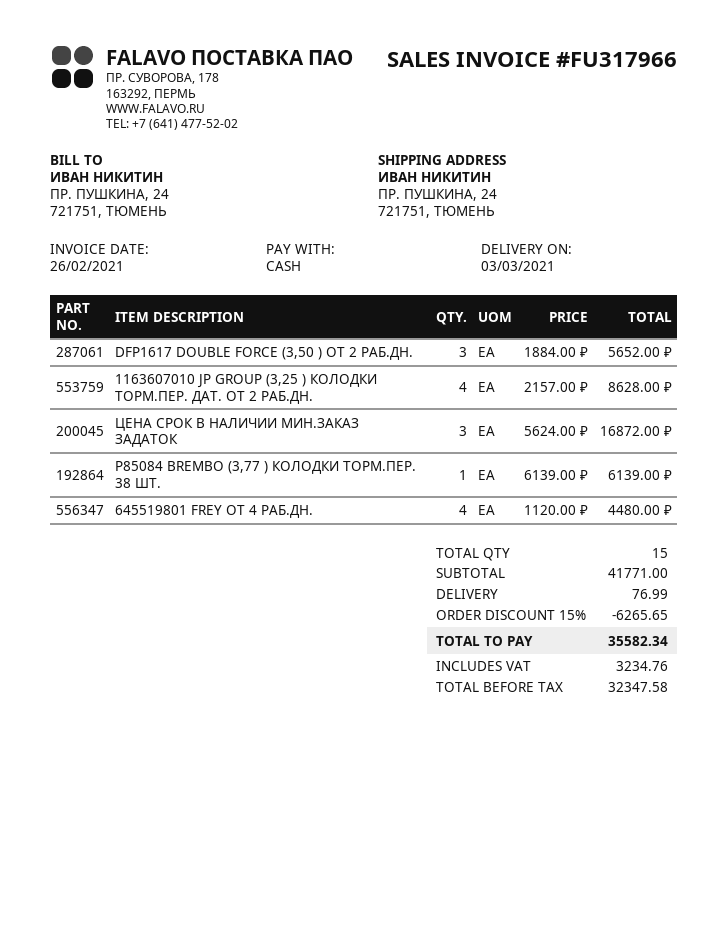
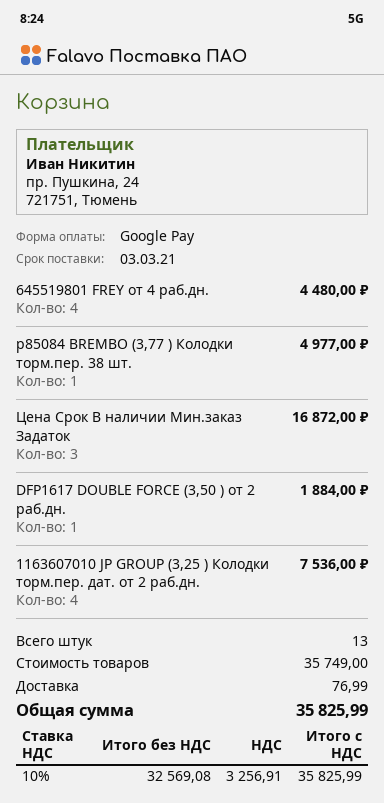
payment method: cash -> Google Pay
DFP1617 DOUBLE FORCE (3,50 ) ОТ 2 РАБ.ДН.: 3 for 5652.00 -> 1 for 1884.00
1163607010 JP GROUP (3,25 ) КОЛОДКИ ТОРМ.ПЕР. ДАТ. ОТ 2 РАБ.ДН.: 4 for 8628.00 -> 4 for 7536.00
P85084 BREMBO (3,77 ) КОЛОДКИ ТОРМ.ПЕР. 38 ШТ.: 1 for 6139.00 -> 1 for 4977.00
total quantity: 15 -> 13
subtotal: 41771.00 -> 35749.00
discount: 15% = 6265.65 -> none
net: 32347.58 -> 32569.08
tax: 3234.76 -> 3256.91
total: 35582.34 -> 35825.99

